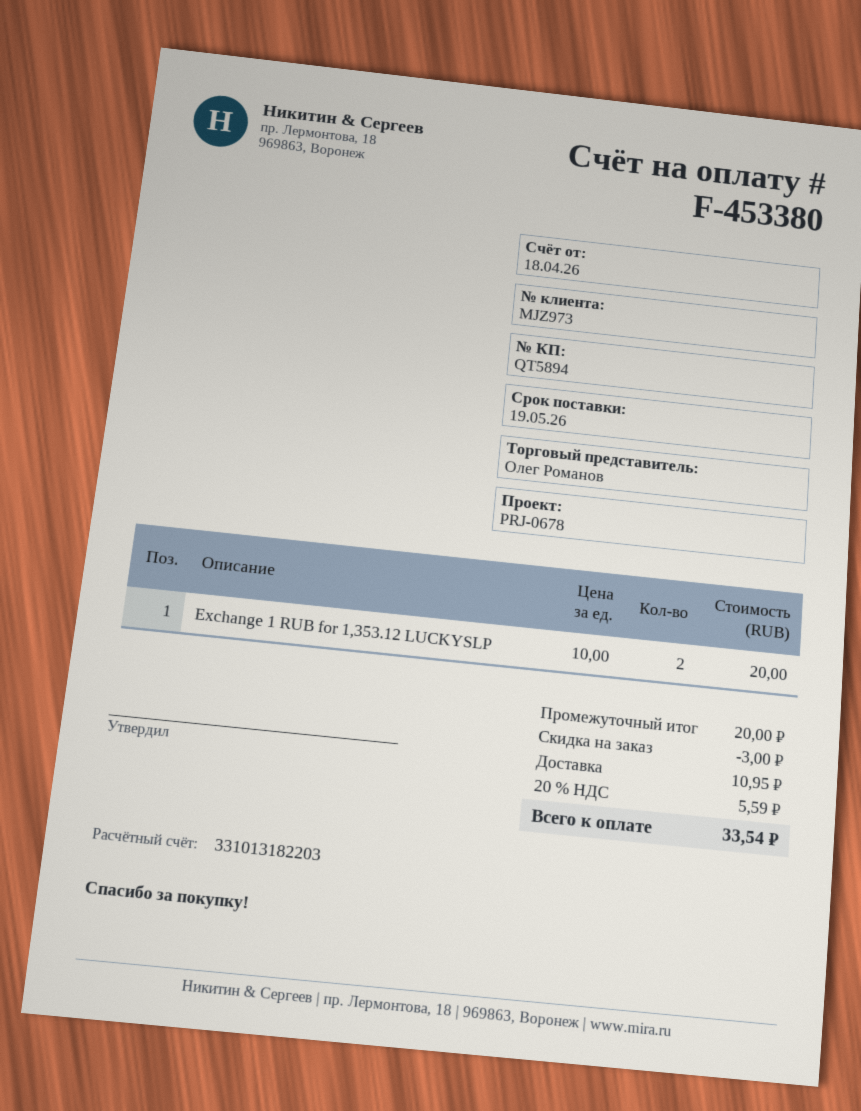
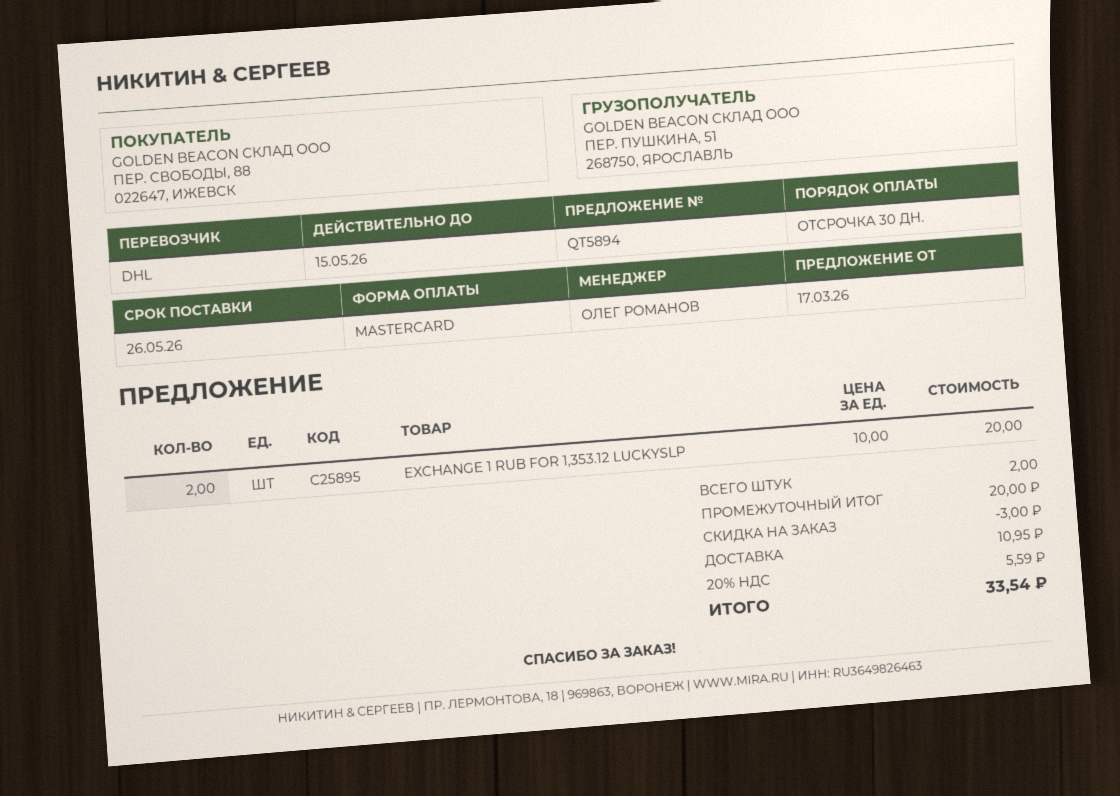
delivery date: 2026-05-19 -> 2026-05-26

